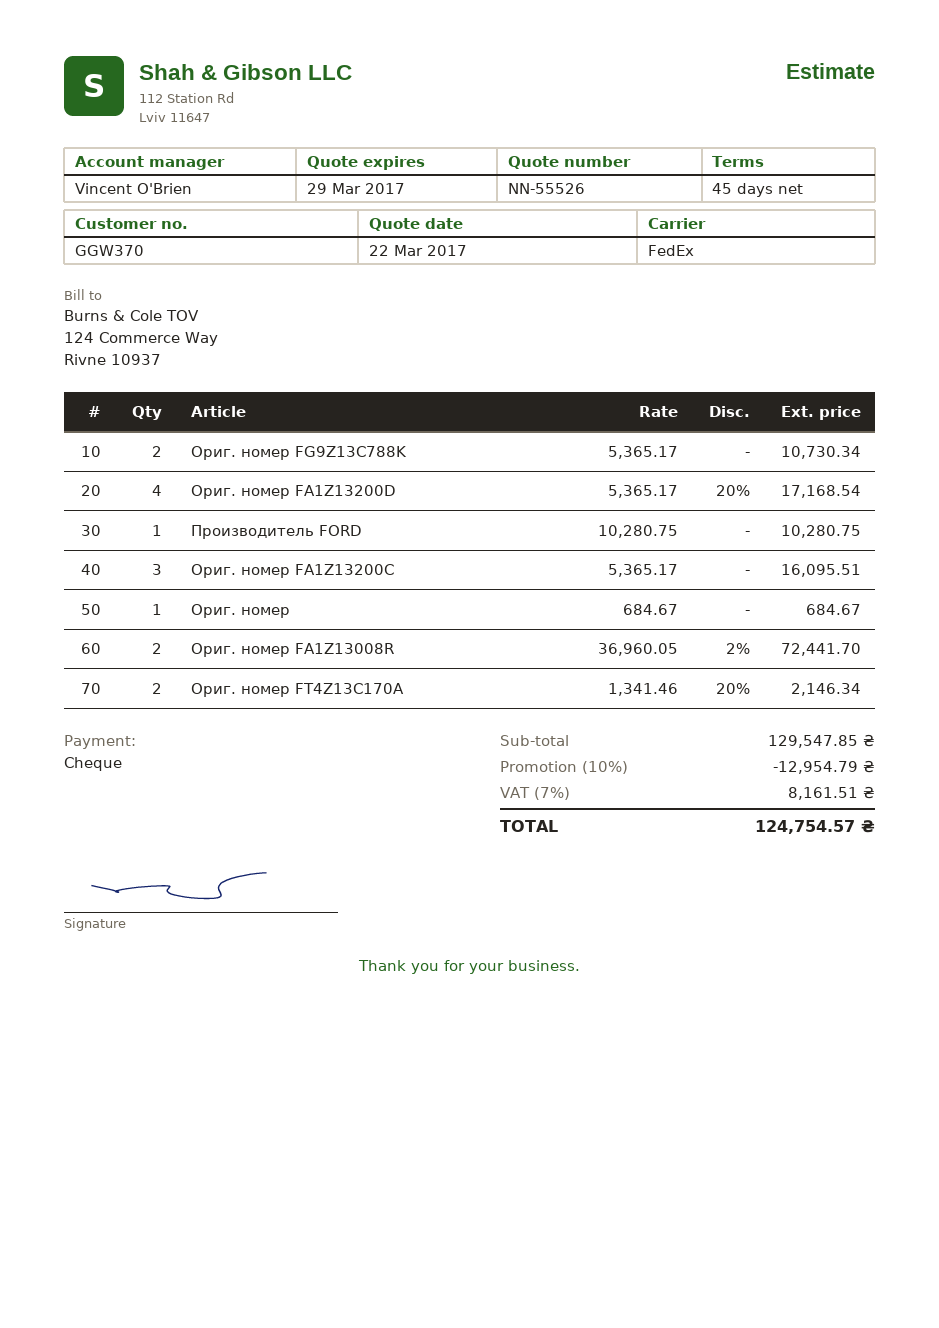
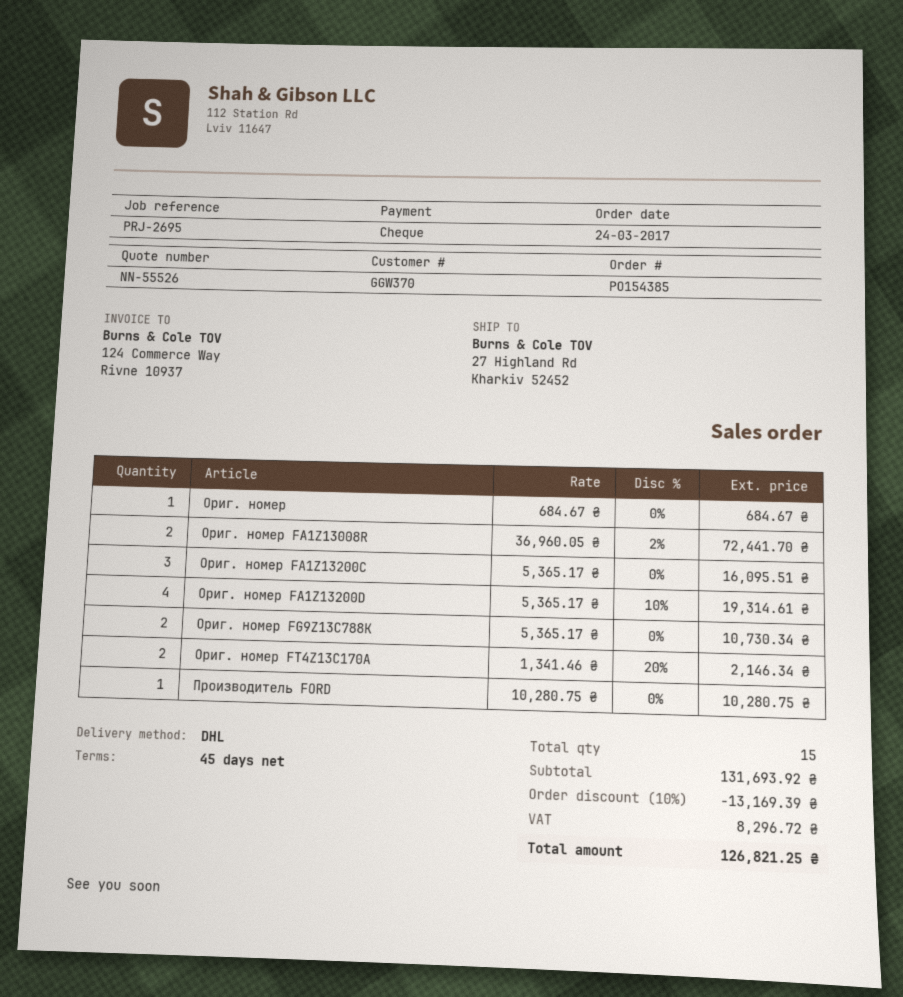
shipping method: FedEx -> DHL
Ориг. номер FA1Z13200D: 4 x 5365.17 - 20% = 17168.54 -> 4 x 5365.17 - 10% = 19314.61
subtotal: 129547.85 -> 131693.92
discount: 10% = 12954.79 -> 10% = 13169.39
tax: 8161.51 -> 8296.72
total: 124754.57 -> 126821.25

